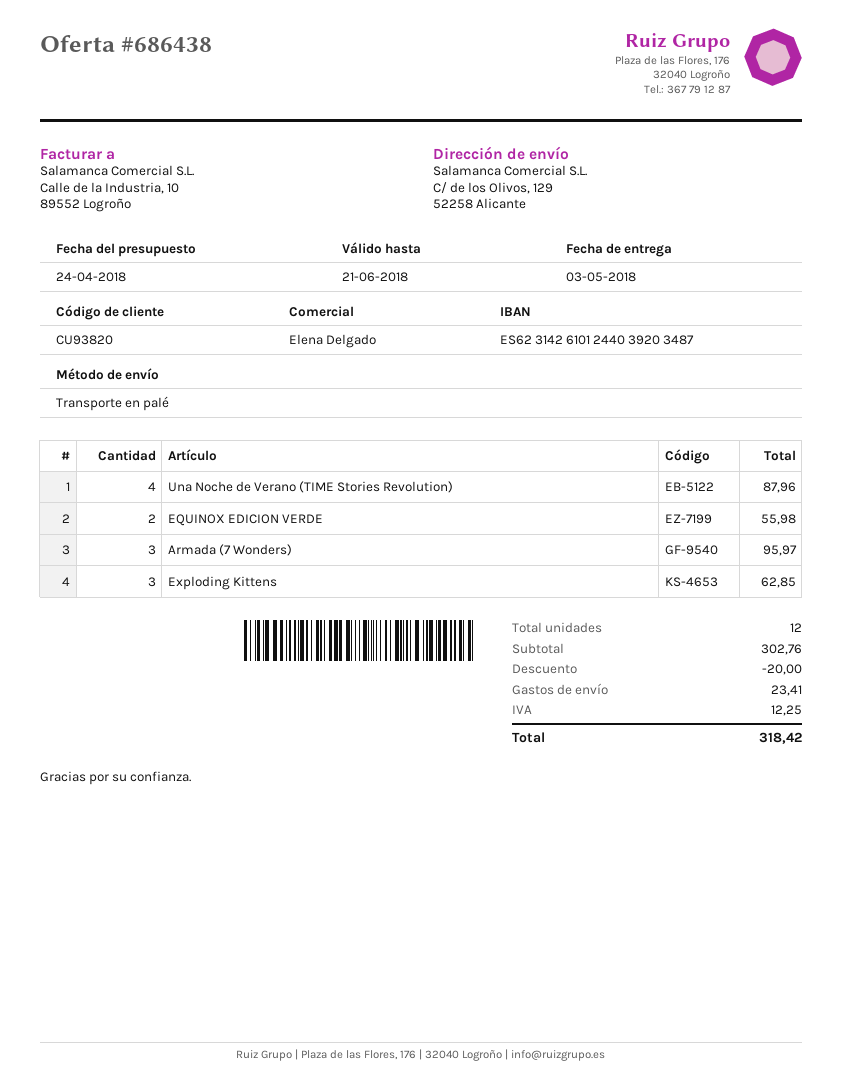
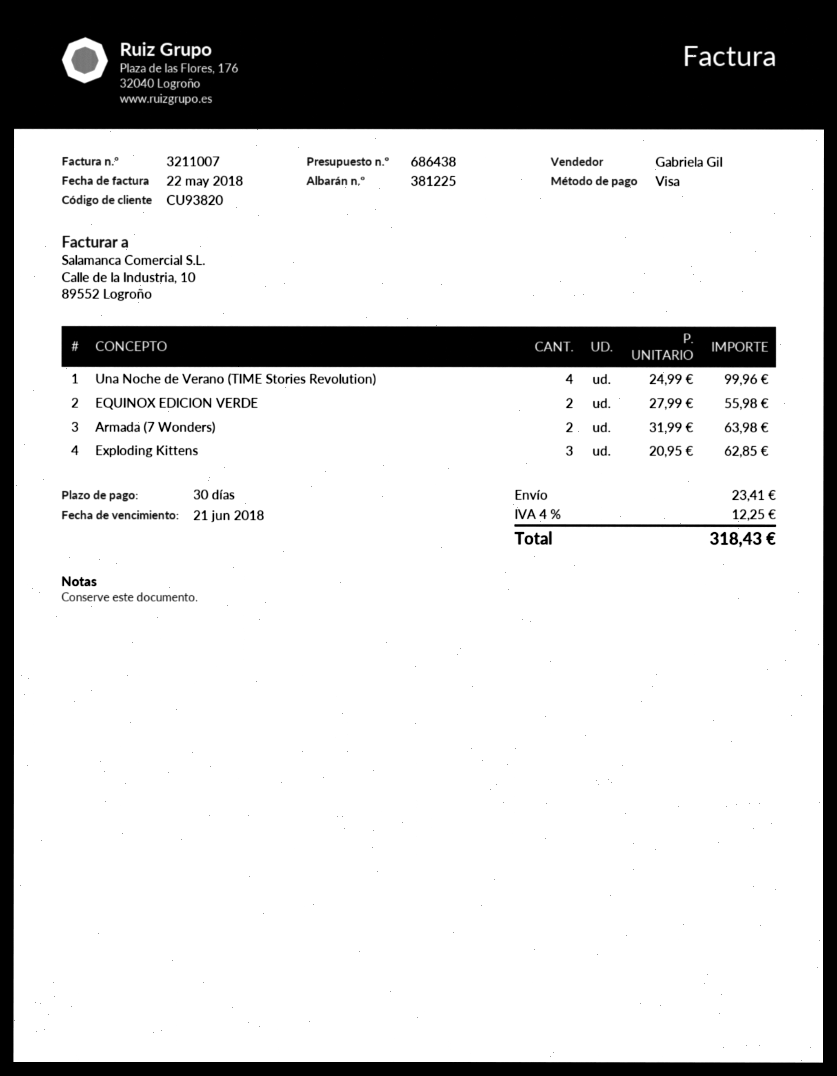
sales rep: Elena Delgado -> Gabriela Gil
Una Noche de Verano (TIME Stories Revolution): 4 for 87.96 -> 4 for 99.96
Armada (7 Wonders): 3 for 95.97 -> 2 for 63.98
discount: 20.00 -> none
total: 318.42 -> 318.43

